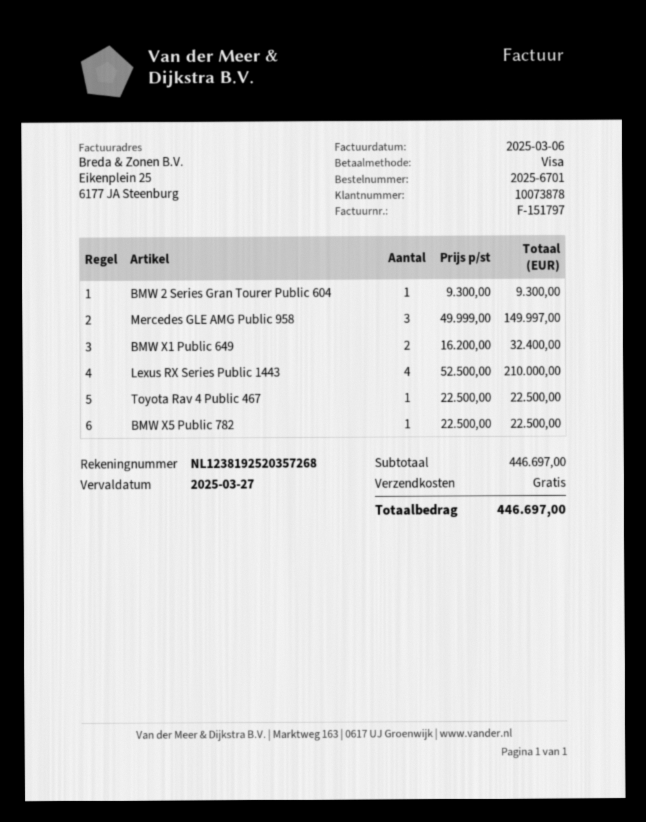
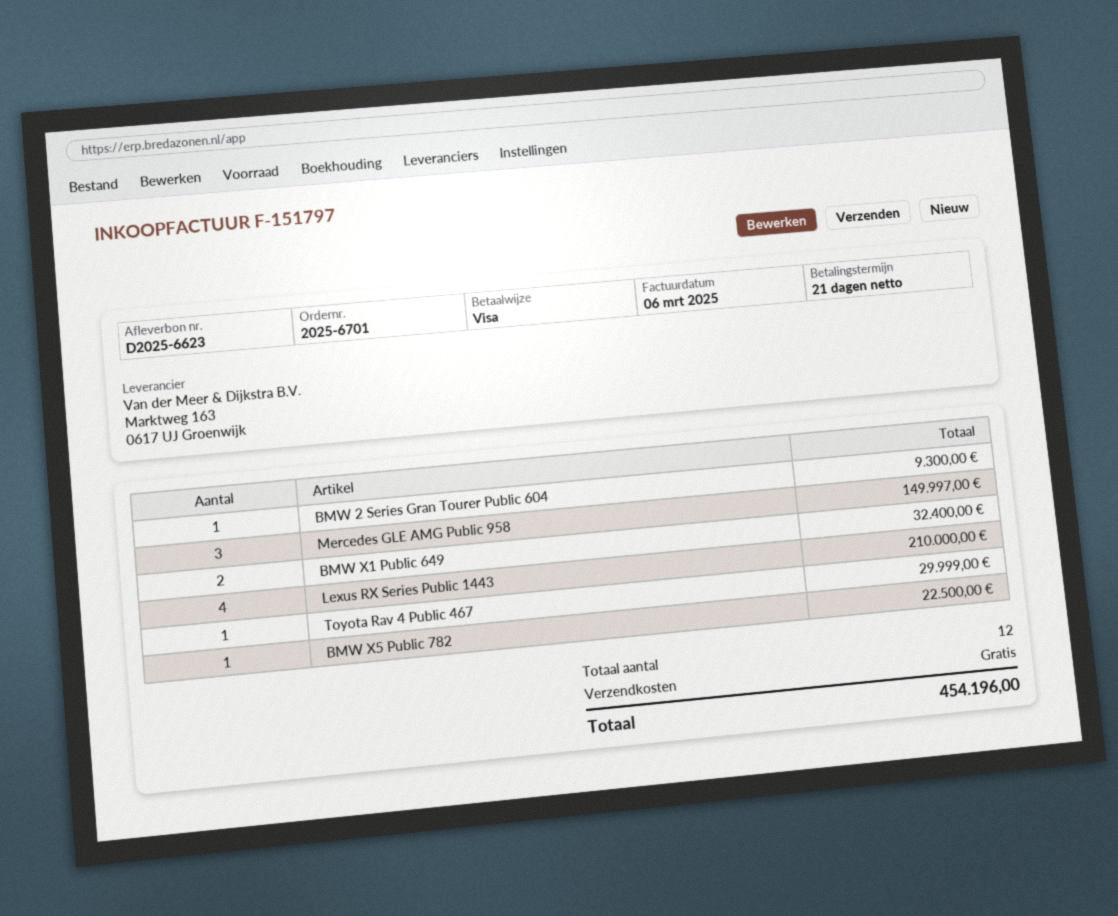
Toyota Rav 4 Public 467: 1 for 22500.00 -> 1 for 29999.00
total: 446697.00 -> 454196.00

